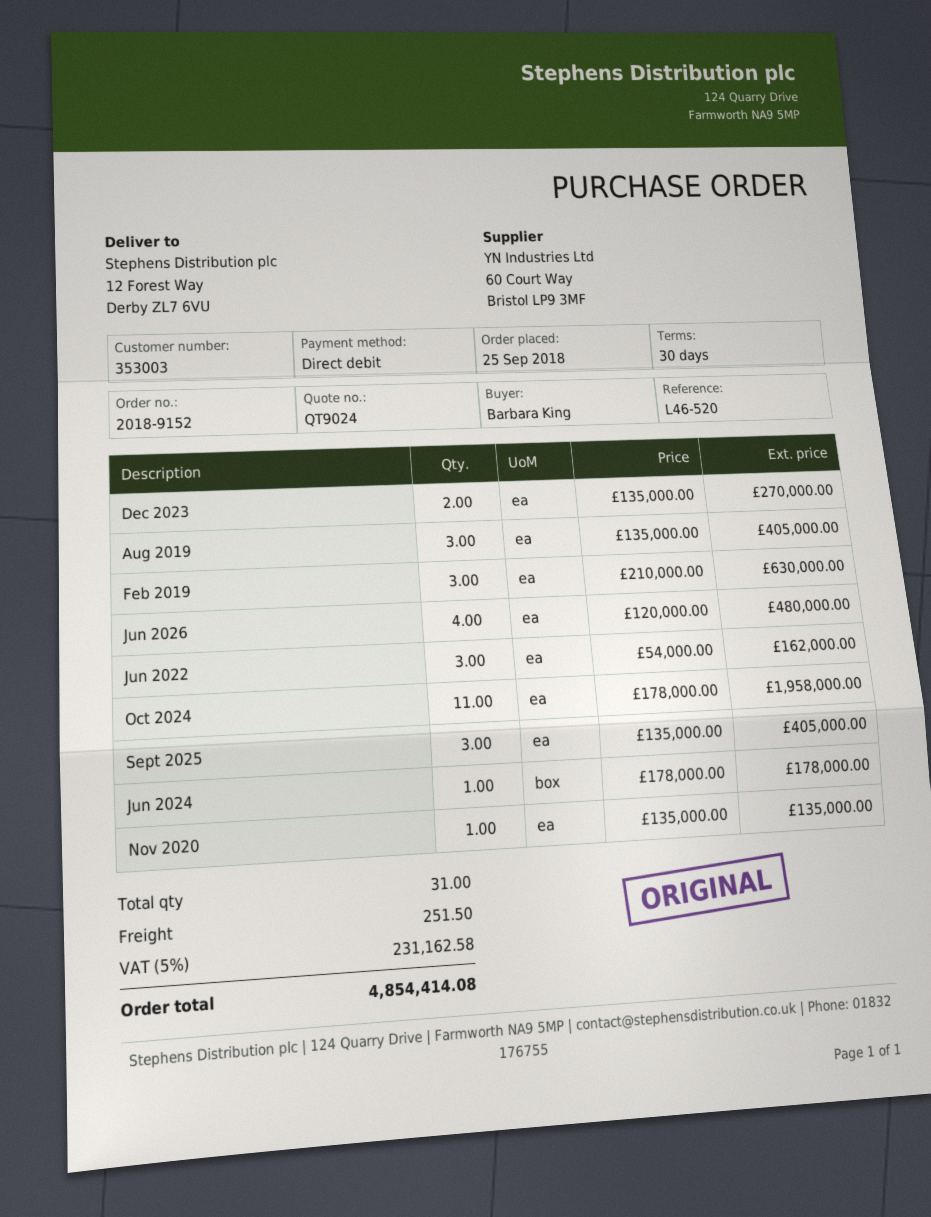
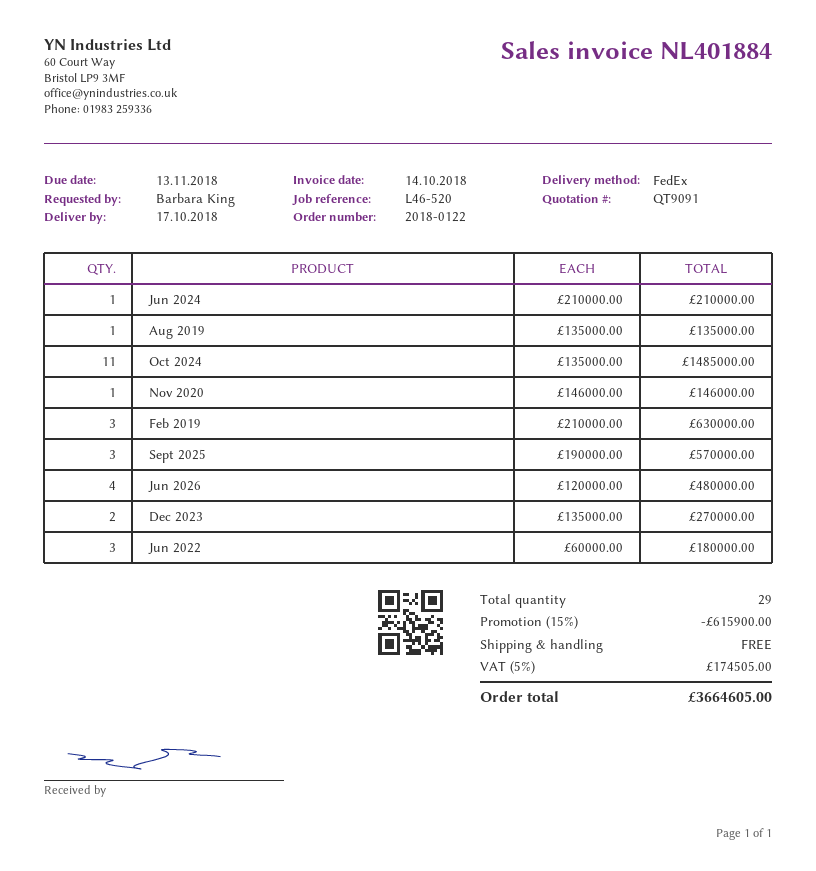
quote number: QT9024 -> QT9091
order number: 2018-9152 -> 2018-0122
Aug 2019: 3 x 135000.00 = 405000.00 -> 1 x 135000.00 = 135000.00
Jun 2022: 3 x 54000.00 = 162000.00 -> 3 x 60000.00 = 180000.00
Oct 2024: 11 x 178000.00 = 1958000.00 -> 11 x 135000.00 = 1485000.00
Sept 2025: 3 x 135000.00 = 405000.00 -> 3 x 190000.00 = 570000.00
Jun 2024: 1 x 178000.00 = 178000.00 -> 1 x 210000.00 = 210000.00
Nov 2020: 1 x 135000.00 = 135000.00 -> 1 x 146000.00 = 146000.00
total quantity: 31 -> 29
discount: none -> 15% = 615900.00
shipping: 251.50 -> 0.00
tax: 5% = 231162.58 -> 5% = 174505.00
total: 4854414.08 -> 3664605.00

